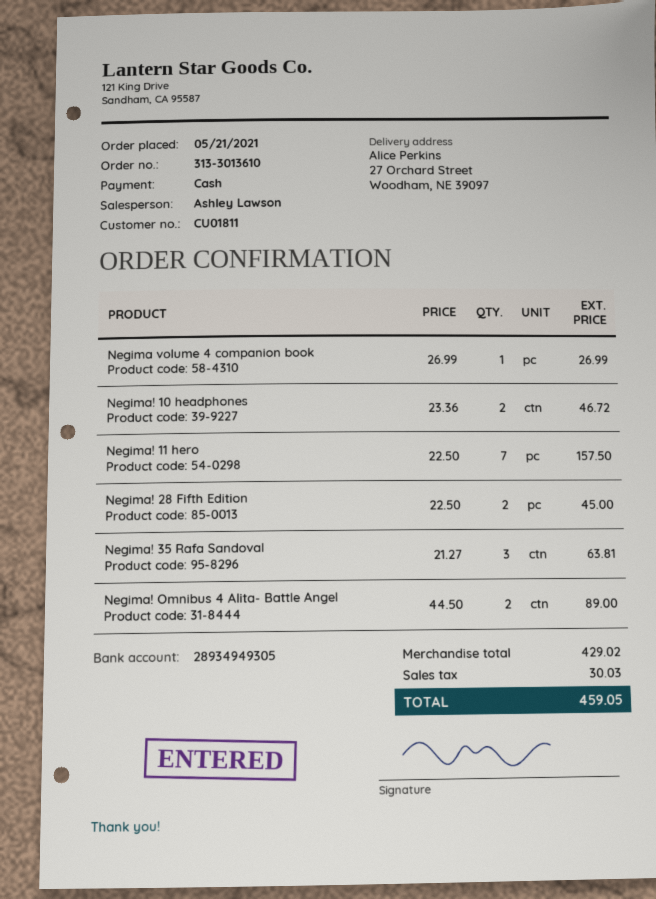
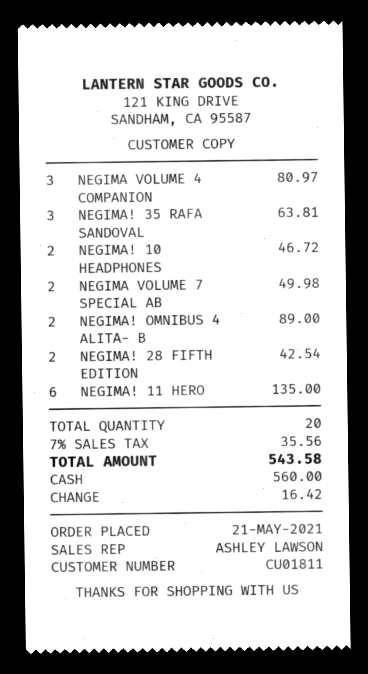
Negima volume 4 companion book: 1 for 26.99 -> 3 for 80.97
Negima! 11 hero: 7 for 157.50 -> 6 for 135.00
Negima! 28 Fifth Edition: 2 for 45.00 -> 2 for 42.54
NEGIMA VOLUME 7 SPECIAL AB: none -> 2 for 49.98
tax: 30.03 -> 35.56
total: 459.05 -> 543.58

